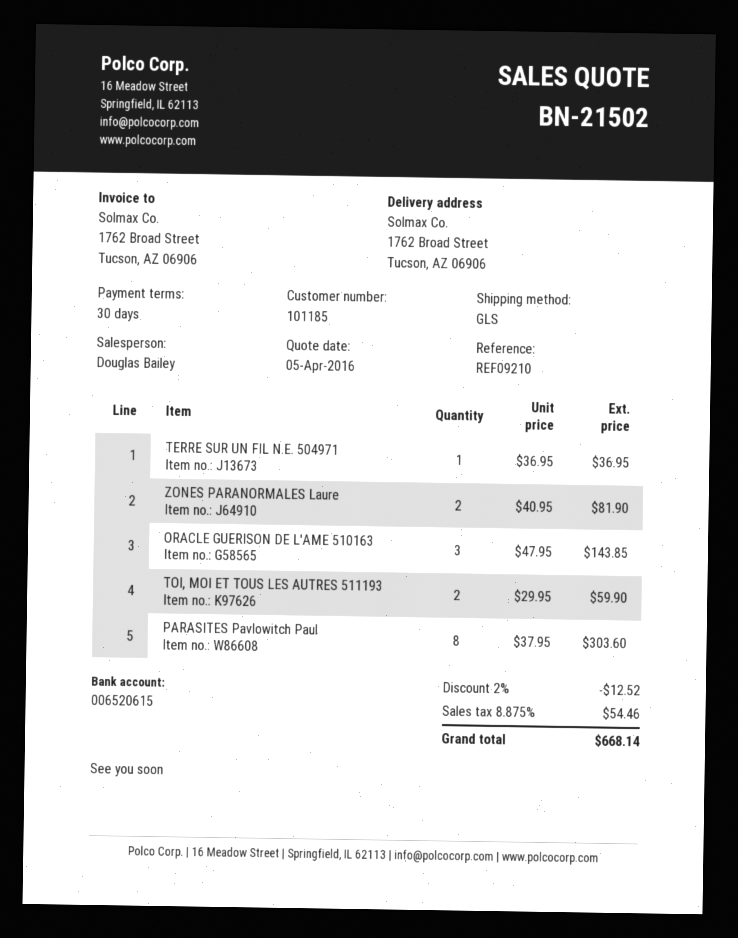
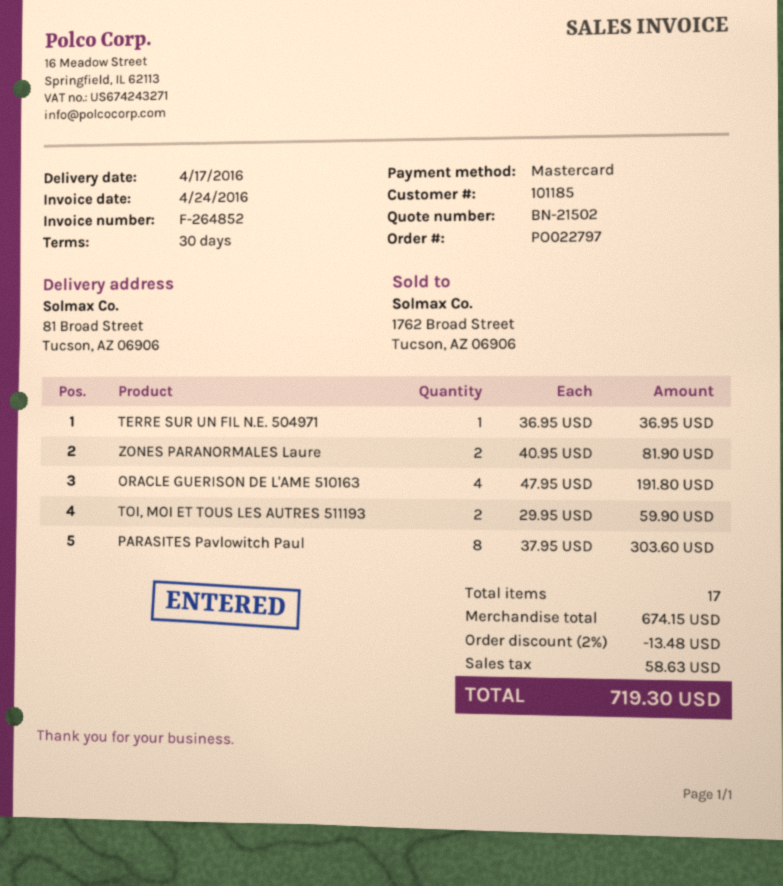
ship to: 1762 Broad Street, Tucson, AZ 06906 -> 81 Broad Street, Tucson, AZ 06906
ORACLE GUERISON DE L'AME 510163: 3 x 47.95 = 143.85 -> 4 x 47.95 = 191.80
discount: 2% = 12.52 -> 2% = 13.48
tax: 54.46 -> 58.63
total: 668.14 -> 719.30

